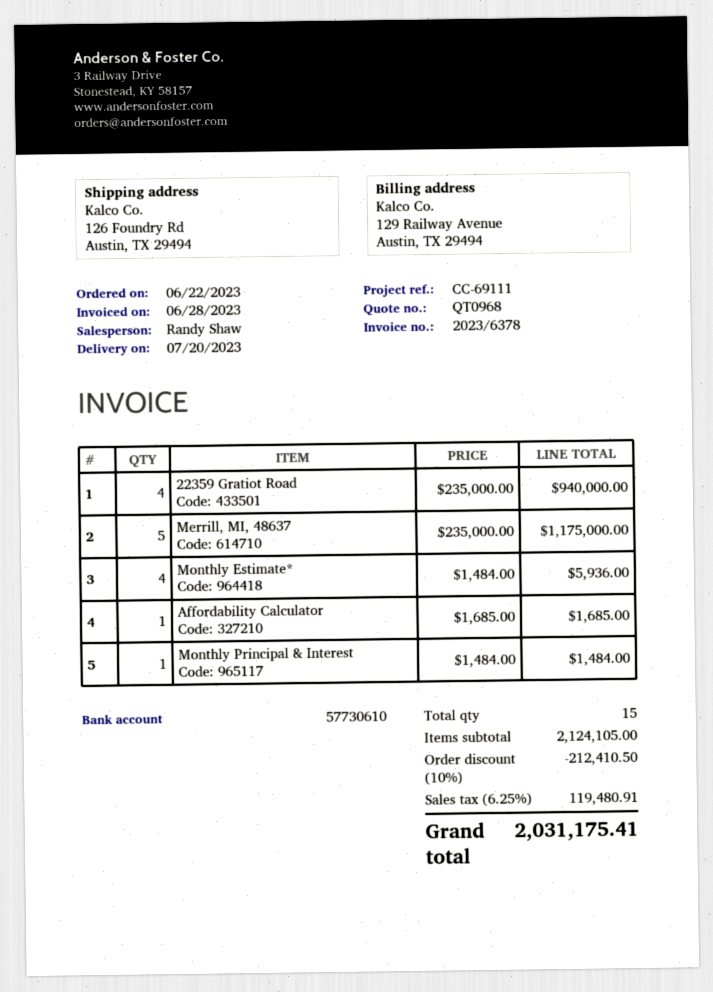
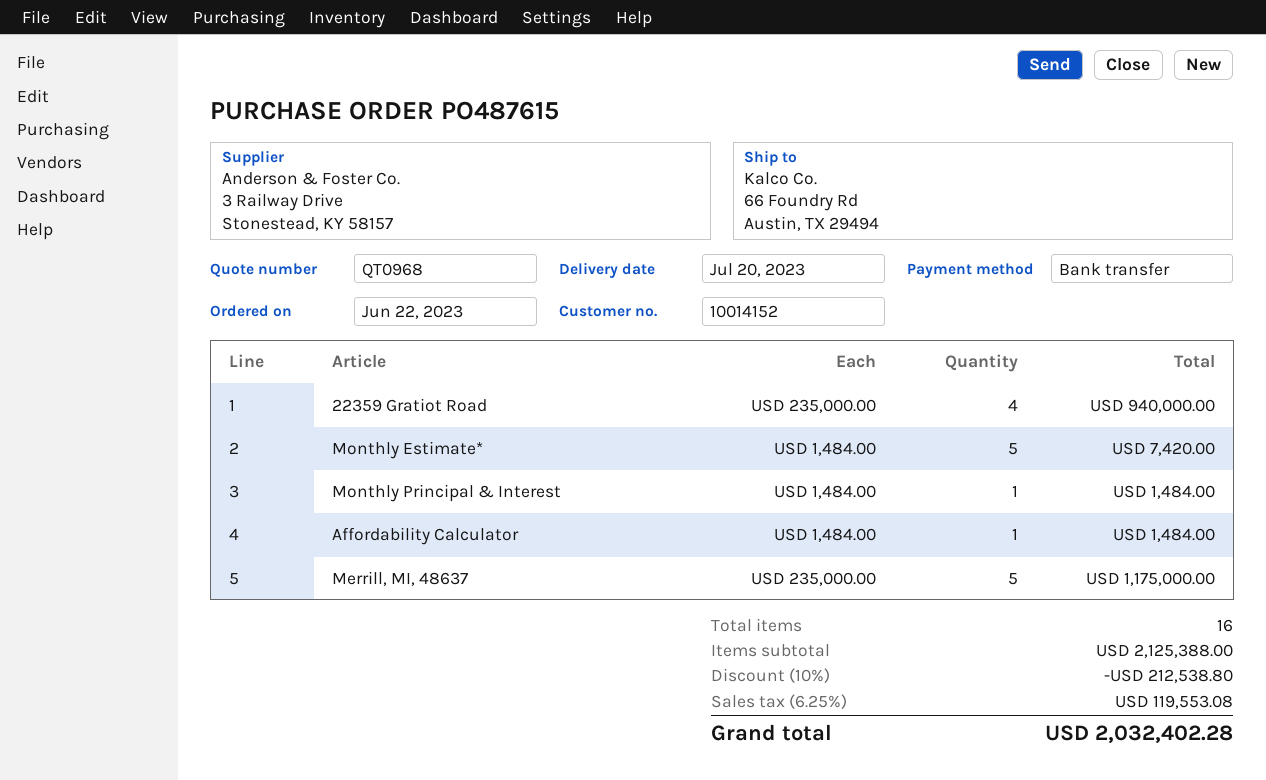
ship to: 126 Foundry Rd, Austin, TX 29494 -> 66 Foundry Rd, Austin, TX 29494
Monthly Estimate*: 4 x 1484.00 = 5936.00 -> 5 x 1484.00 = 7420.00
Affordability Calculator: 1 x 1685.00 = 1685.00 -> 1 x 1484.00 = 1484.00
total quantity: 15 -> 16
subtotal: 2124105.00 -> 2125388.00
discount: 10% = 212410.50 -> 10% = 212538.80
tax: 6.25% = 119480.91 -> 6.25% = 119553.08
total: 2031175.41 -> 2032402.28

